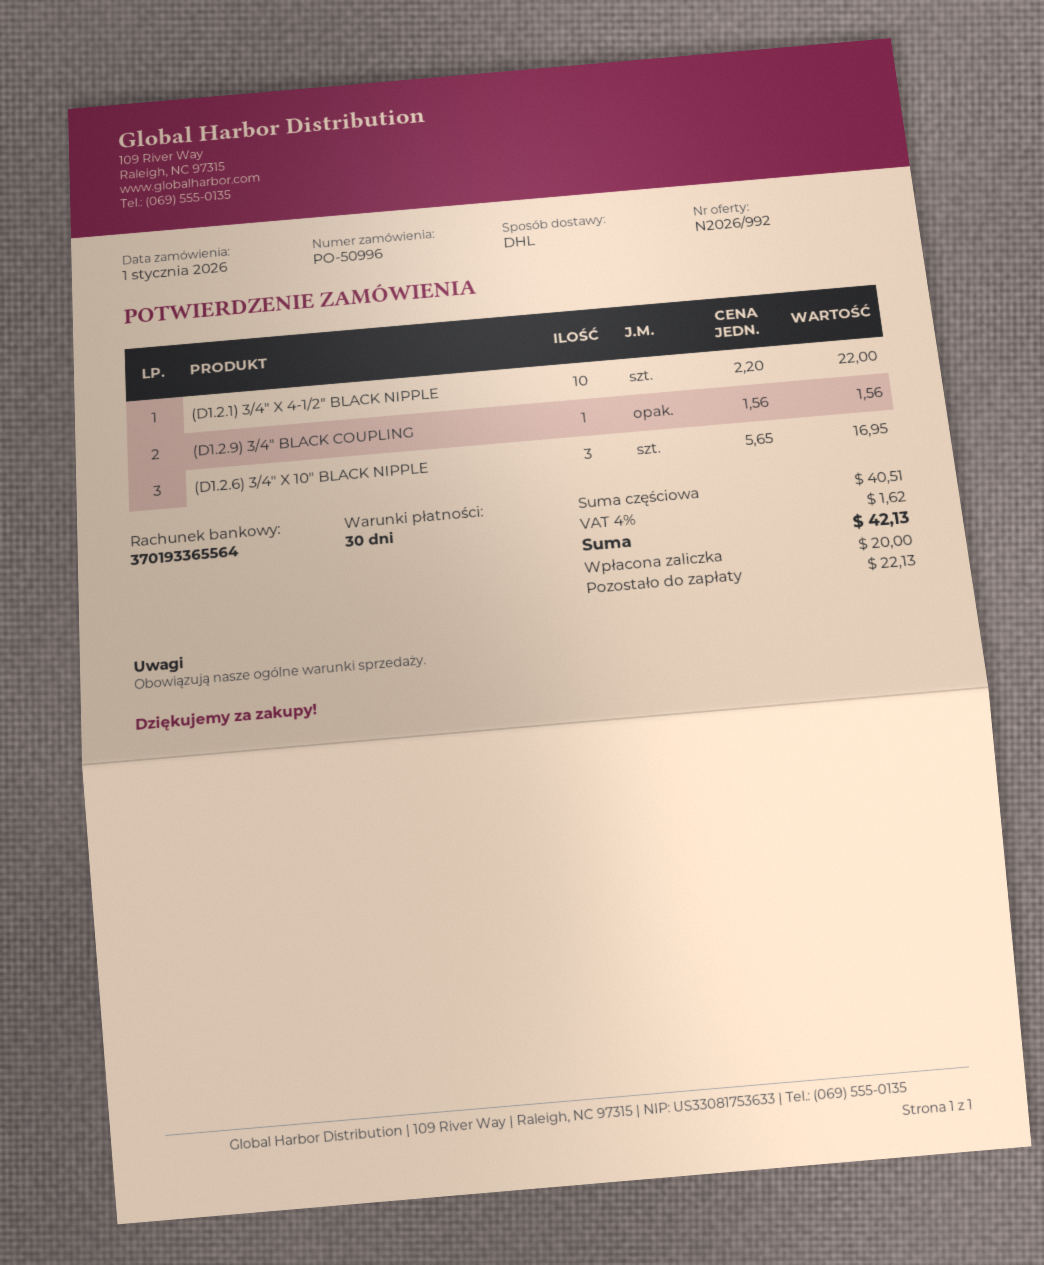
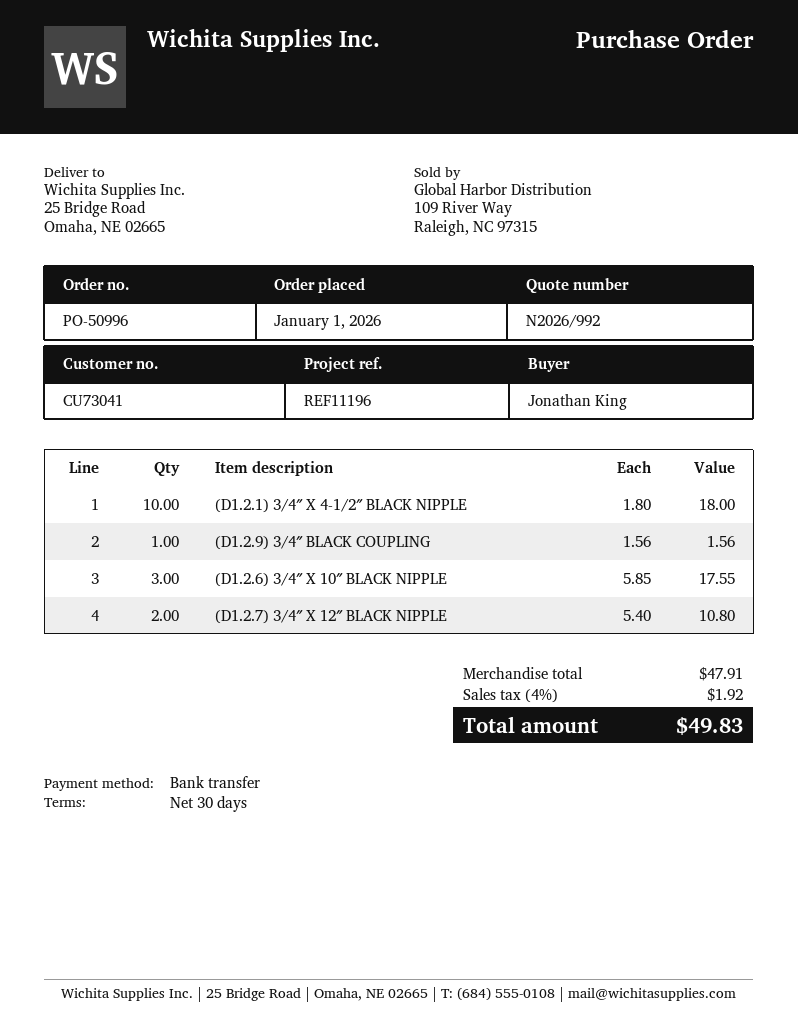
(D1.2.1) 3/4″ X 4-1/2″ BLACK NIPPLE: 10 x 2.20 = 22.00 -> 10 x 1.80 = 18.00
(D1.2.6) 3/4″ X 10″ BLACK NIPPLE: 3 x 5.65 = 16.95 -> 3 x 5.85 = 17.55
(D1.2.7) 3/4″ X 12″ BLACK NIPPLE: none -> 2 x 5.40 = 10.80
subtotal: 40.51 -> 47.91
tax: 4% = 1.62 -> 4% = 1.92
total: 42.13 -> 49.83

